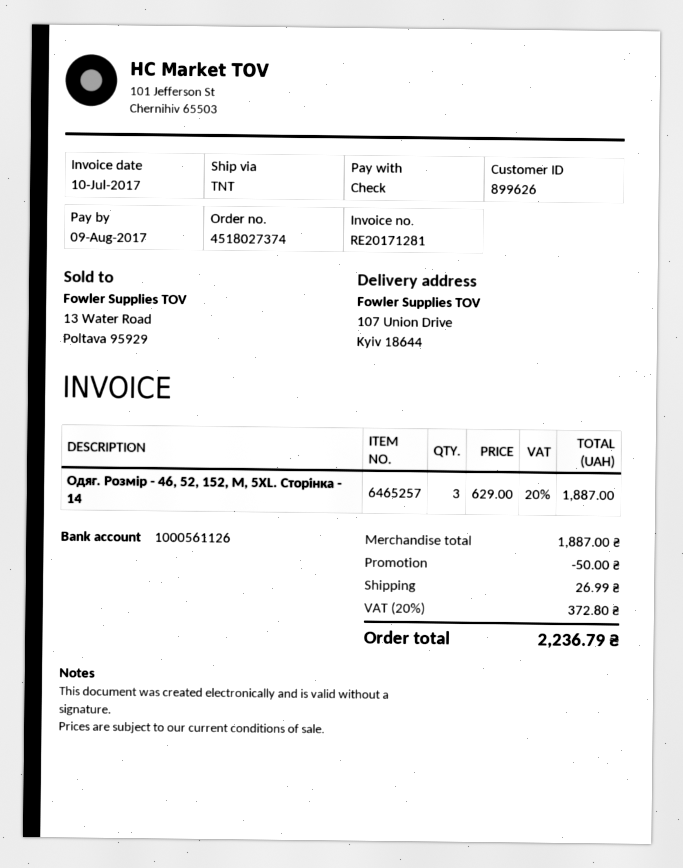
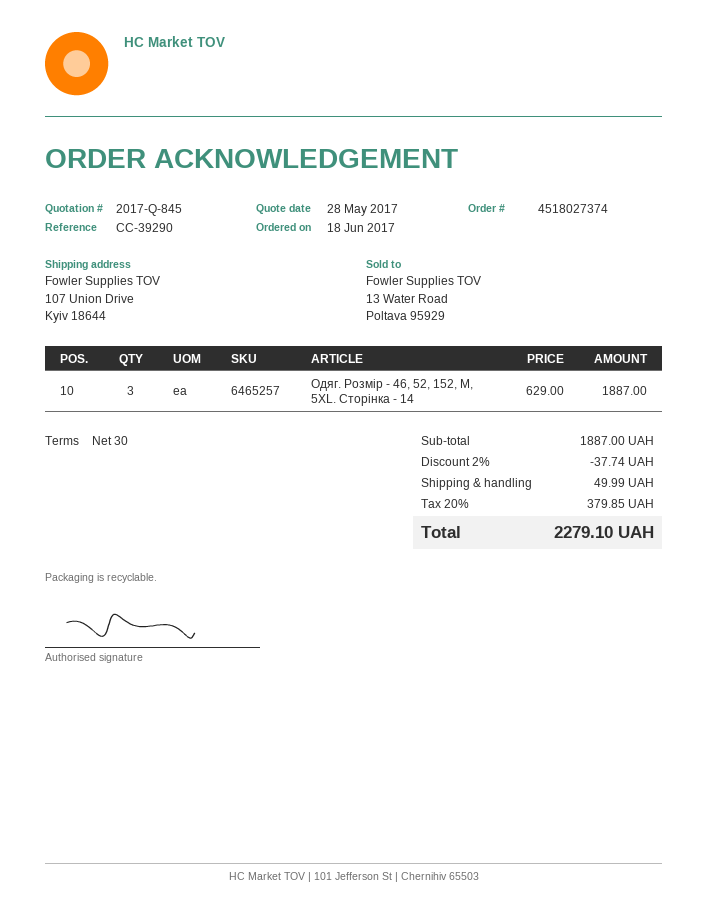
discount: 50.00 -> 37.74
shipping: 26.99 -> 49.99
tax: 20% = 372.80 -> 20% = 379.85
total: 2236.79 -> 2279.10

